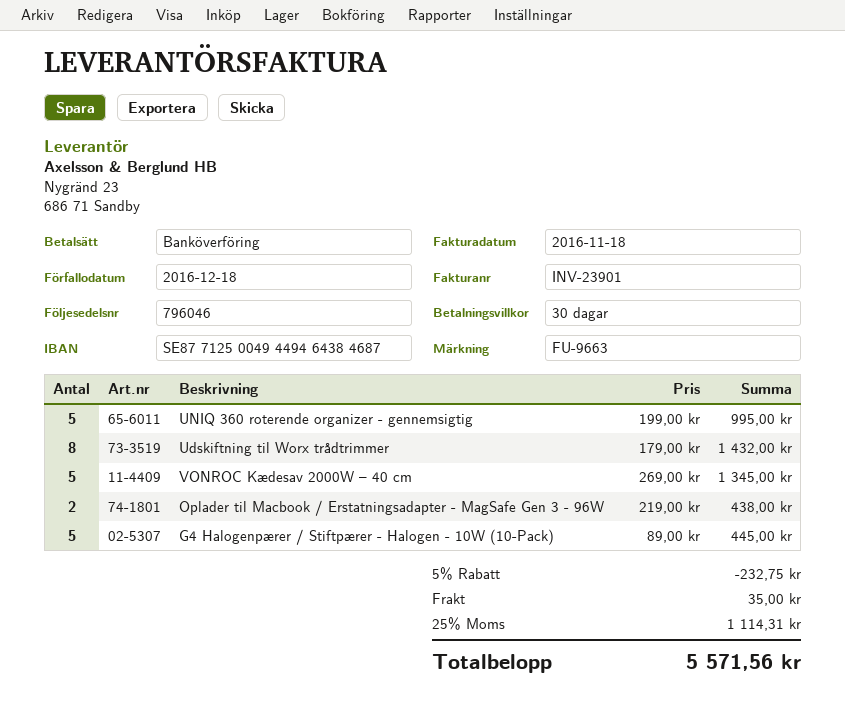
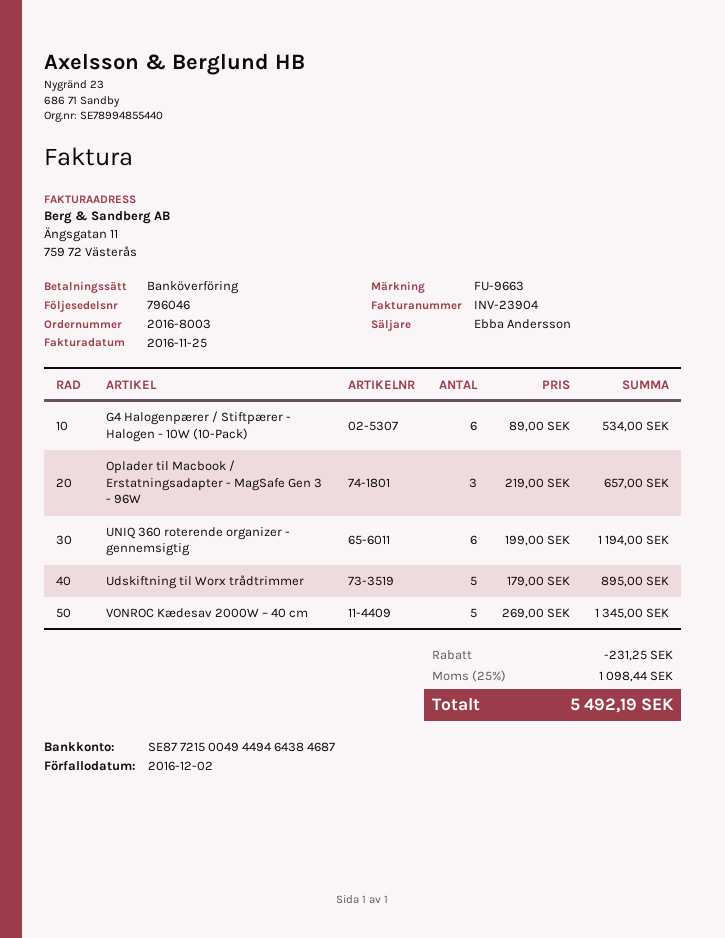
invoice number: INV-23901 -> INV-23904
invoice date: 2016-11-18 -> 2016-11-25
due date: 2016-12-18 -> 2016-12-02
bank account: SE8771250049449464384687 -> SE8772150049449464384687
UNIQ 360 roterende organizer - gennemsigtig: 5 x 199.00 = 995.00 -> 6 x 199.00 = 1194.00
Udskiftning til Worx trådtrimmer: 8 x 179.00 = 1432.00 -> 5 x 179.00 = 895.00
Oplader til Macbook / Erstatningsadapter - MagSafe Gen 3 - 96W: 2 x 219.00 = 438.00 -> 3 x 219.00 = 657.00
G4 Halogenpærer / Stiftpærer - Halogen - 10W (10-Pack): 5 x 89.00 = 445.00 -> 6 x 89.00 = 534.00
discount: 232.75 -> 231.25
shipping: 35.00 -> none
tax: 25% = 1114.31 -> 25% = 1098.44
total: 5571.56 -> 5492.19

